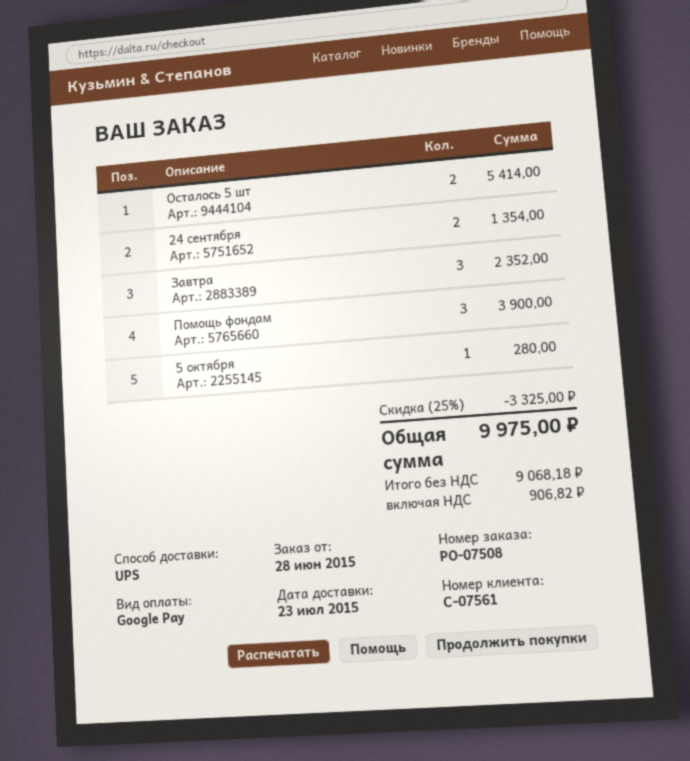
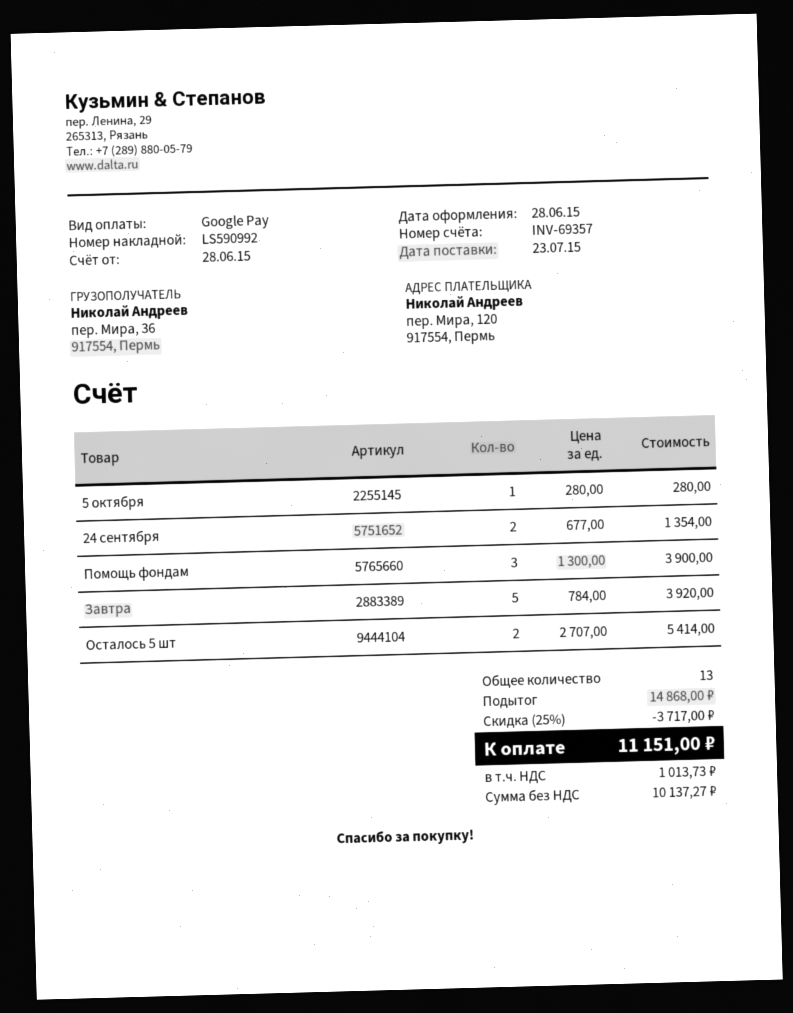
Завтра: 3 for 2352.00 -> 5 for 3920.00
discount: 25% = 3325.00 -> 25% = 3717.00
net: 9068.18 -> 10137.27
tax: 906.82 -> 1013.73
total: 9975.00 -> 11151.00

